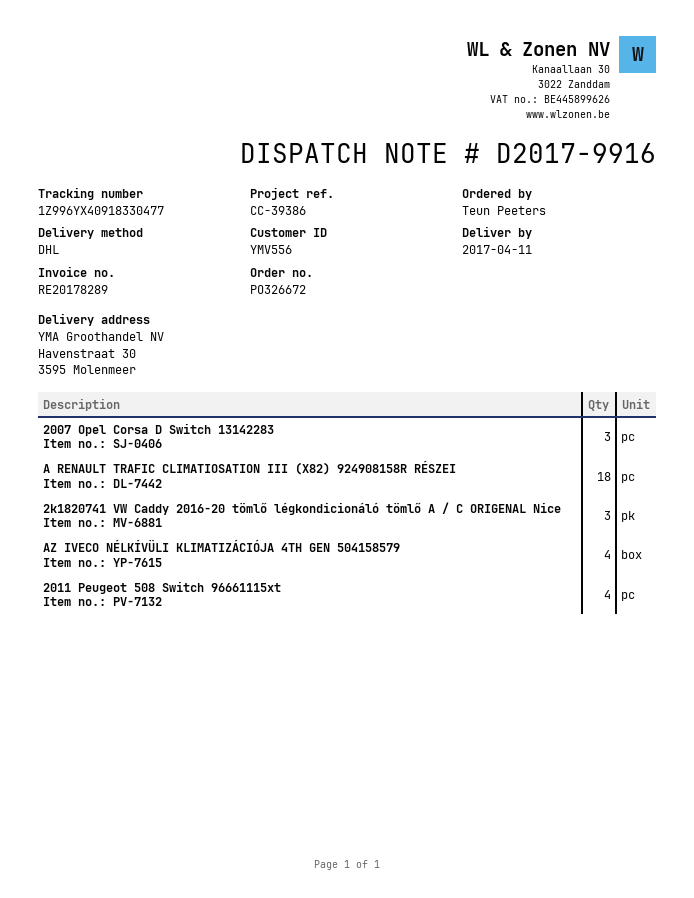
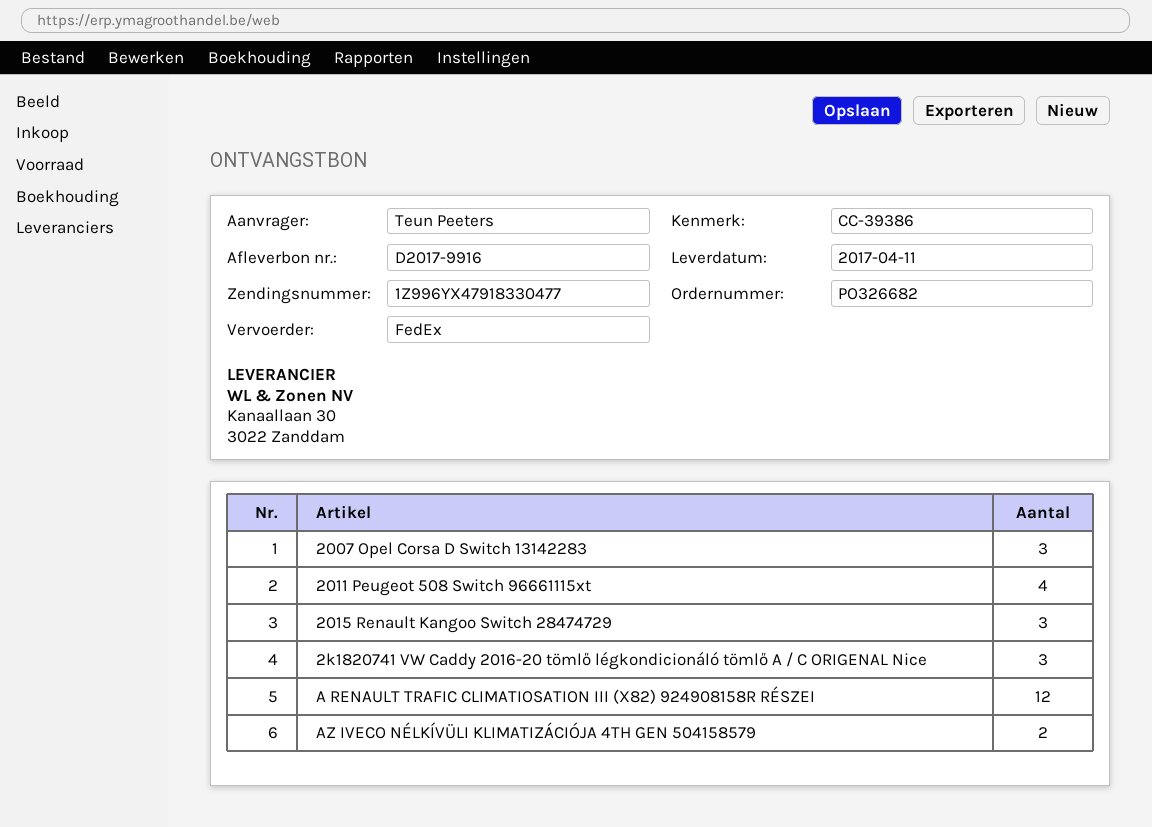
order number: PO326672 -> PO326682
shipping method: DHL -> FedEx
tracking number: 1Z996YX40918330477 -> 1Z996YX47918330477
A RENAULT TRAFIC CLIMATIOSATION III (X82) 924908158R RÉSZEI: 18 -> 12
AZ IVECO NÉLKÍVÜLI KLIMATIZÁCIÓJA 4TH GEN 504158579: 4 -> 2
2015 Renault Kangoo Switch 28474729: none -> 3

